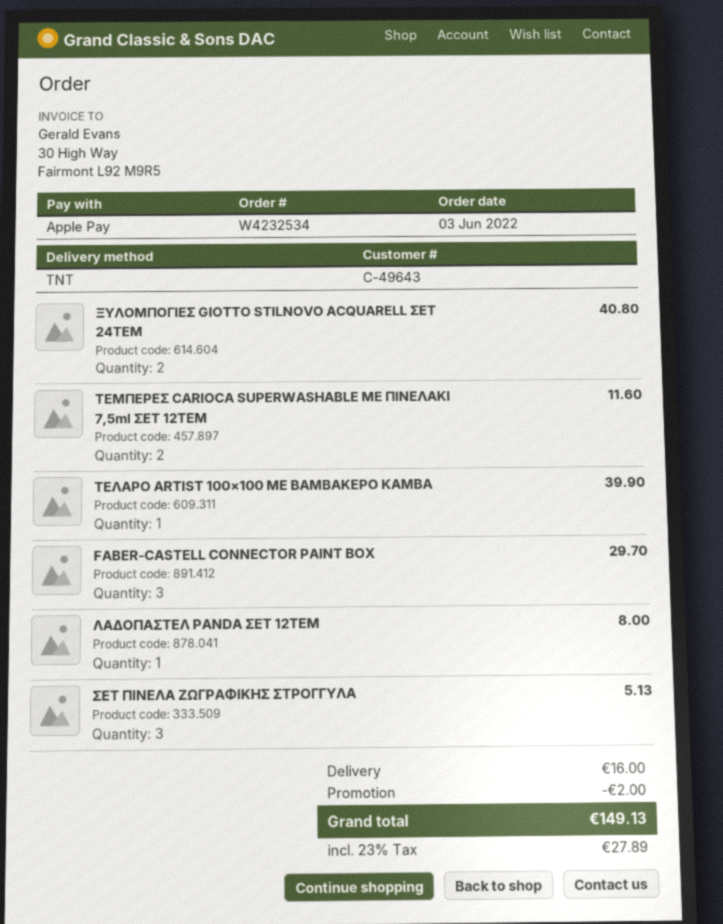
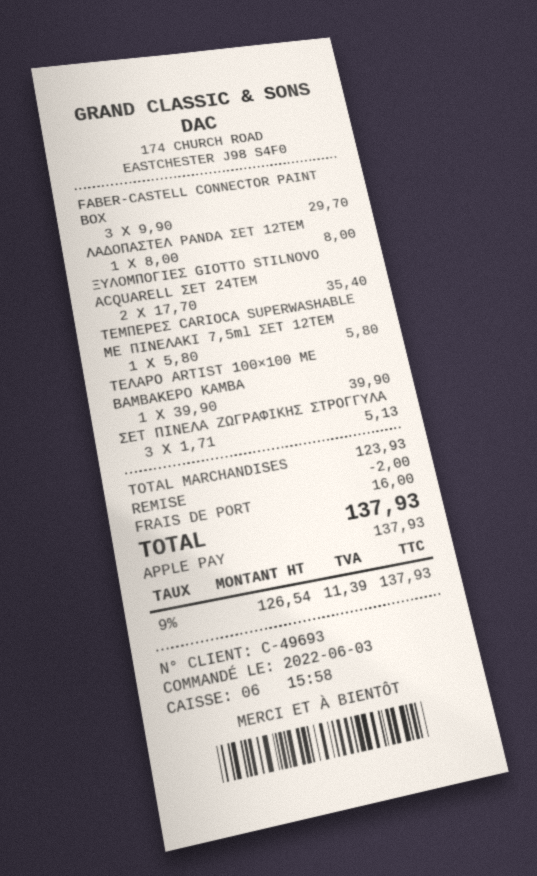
customer number: C-49643 -> C-49693
ΞΥΛΟΜΠΟΓΙΕΣ GIOTTO STILNOVO ACQUARELL ΣΕΤ 24ΤΕΜ: 2 for 40.80 -> 2 for 35.40
ΤΕΜΠΕΡΕΣ CARIOCA SUPERWASHABLE ΜΕ ΠΙΝΕΛΑΚΙ 7,5ml ΣΕΤ 12ΤΕΜ: 2 for 11.60 -> 1 for 5.80
tax: 23% = 27.89 -> 9% = 11.39
total: 149.13 -> 137.93

